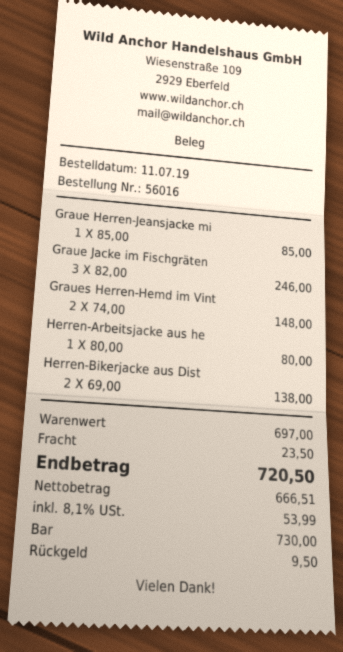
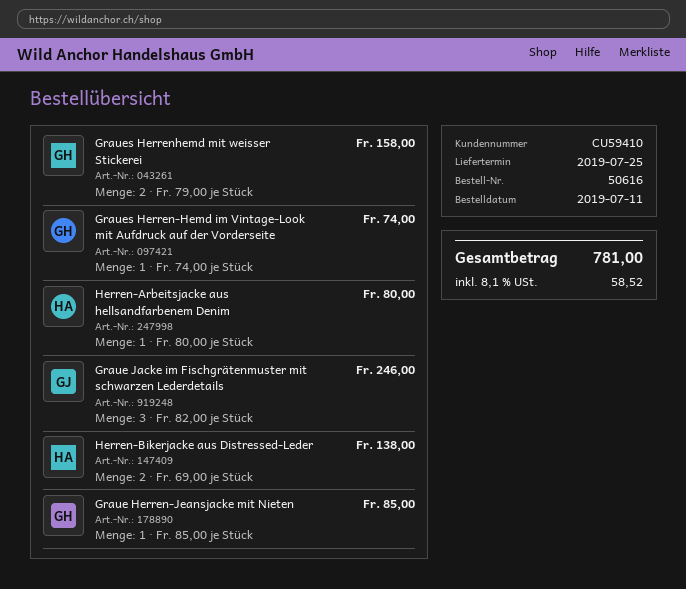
order number: 56016 -> 50616
Graues Herren-Hemd im Vint: 2 x 74.00 = 148.00 -> 1 x 74.00 = 74.00
Graues Herrenhemd mit weisser Stickerei: none -> 2 x 79.00 = 158.00
shipping: 23.50 -> none
tax: 8.1% = 53.99 -> 8.1% = 58.52
total: 720.50 -> 781.00

